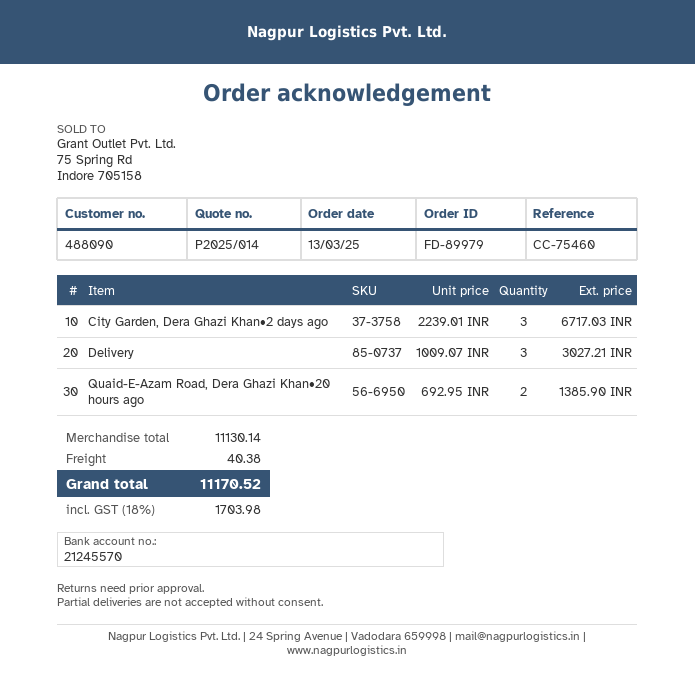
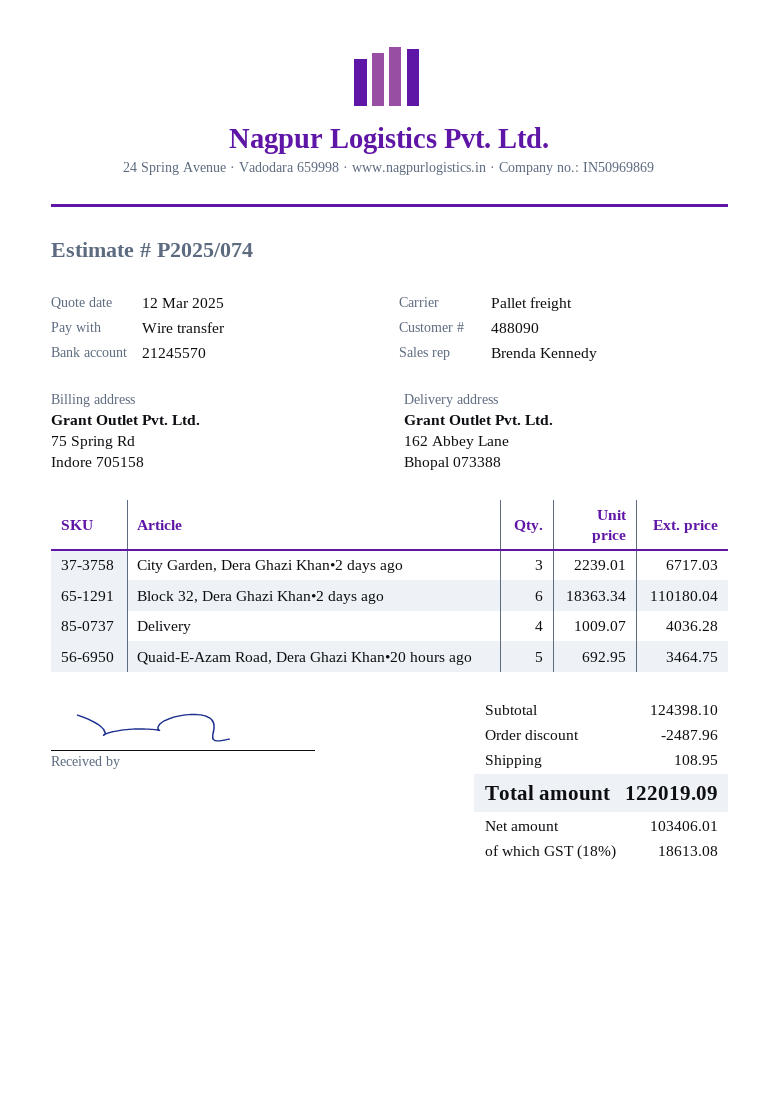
quote number: P2025/014 -> P2025/074
Delivery: 3 x 1009.07 = 3027.21 -> 4 x 1009.07 = 4036.28
Quaid-E-Azam Road, Dera Ghazi Khan•20 hours ago: 2 x 692.95 = 1385.90 -> 5 x 692.95 = 3464.75
Block 32, Dera Ghazi Khan•2 days ago: none -> 6 x 18363.34 = 110180.04
subtotal: 11130.14 -> 124398.10
discount: none -> 2487.96
shipping: 40.38 -> 108.95
tax: 18% = 1703.98 -> 18% = 18613.08
total: 11170.52 -> 122019.09

